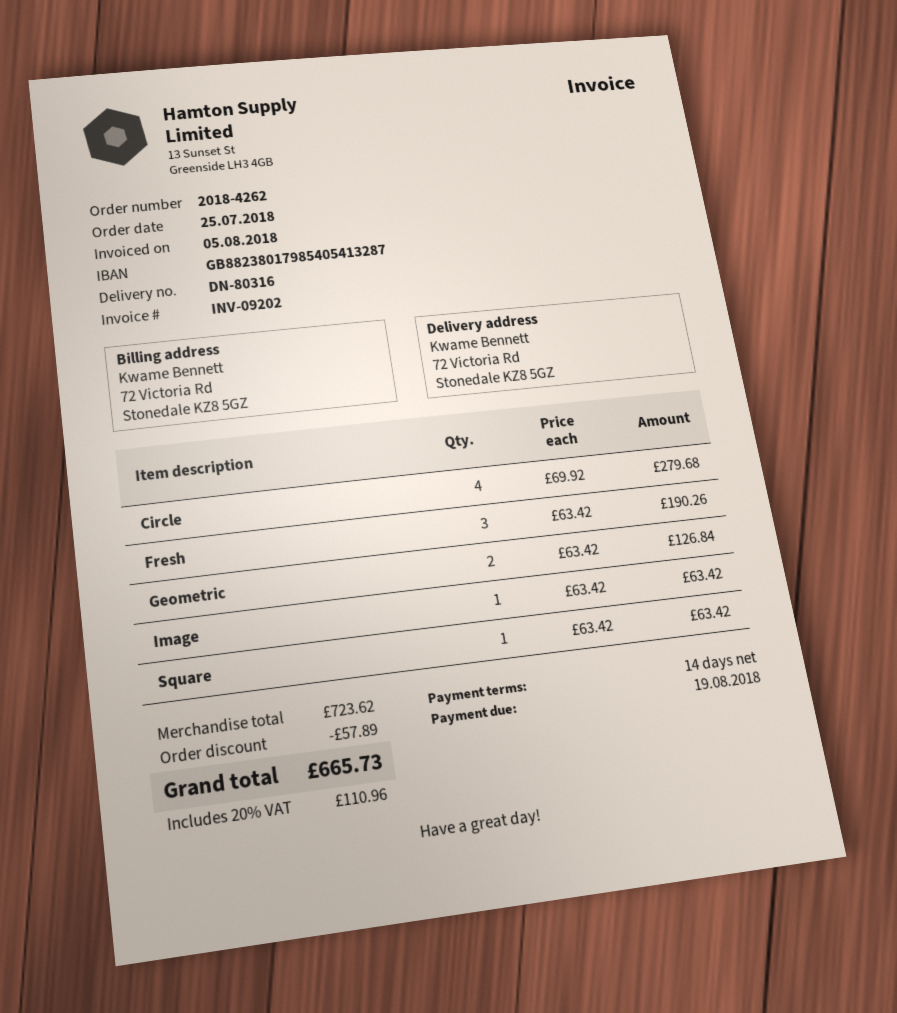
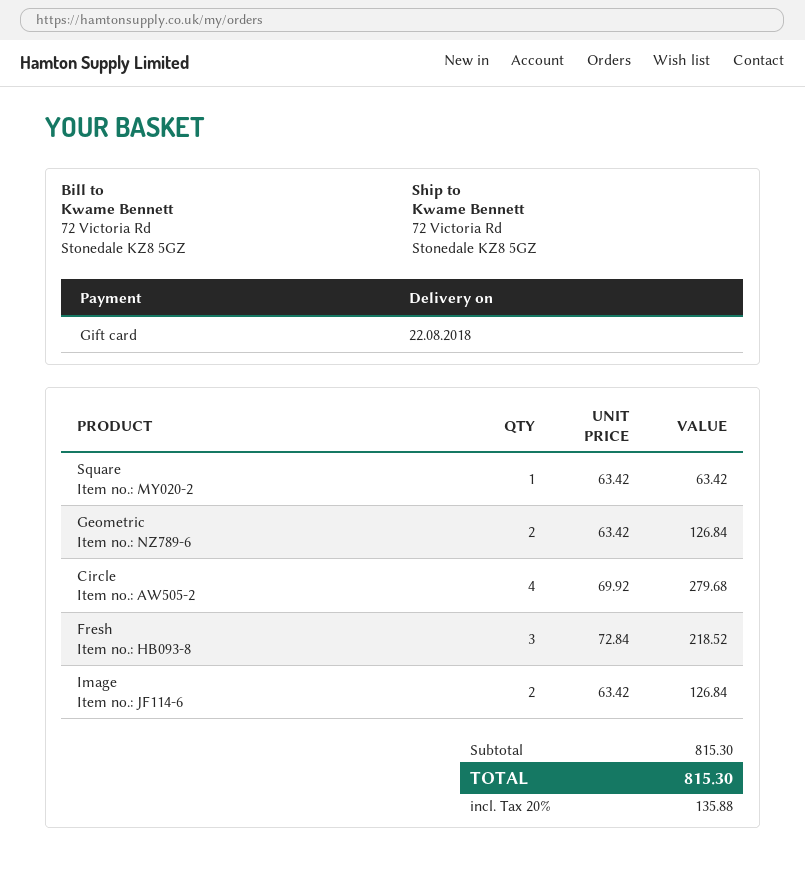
Fresh: 3 x 63.42 = 190.26 -> 3 x 72.84 = 218.52
Image: 1 x 63.42 = 63.42 -> 2 x 63.42 = 126.84
subtotal: 723.62 -> 815.30
discount: 57.89 -> none
tax: 20% = 110.96 -> 20% = 135.88
total: 665.73 -> 815.30

